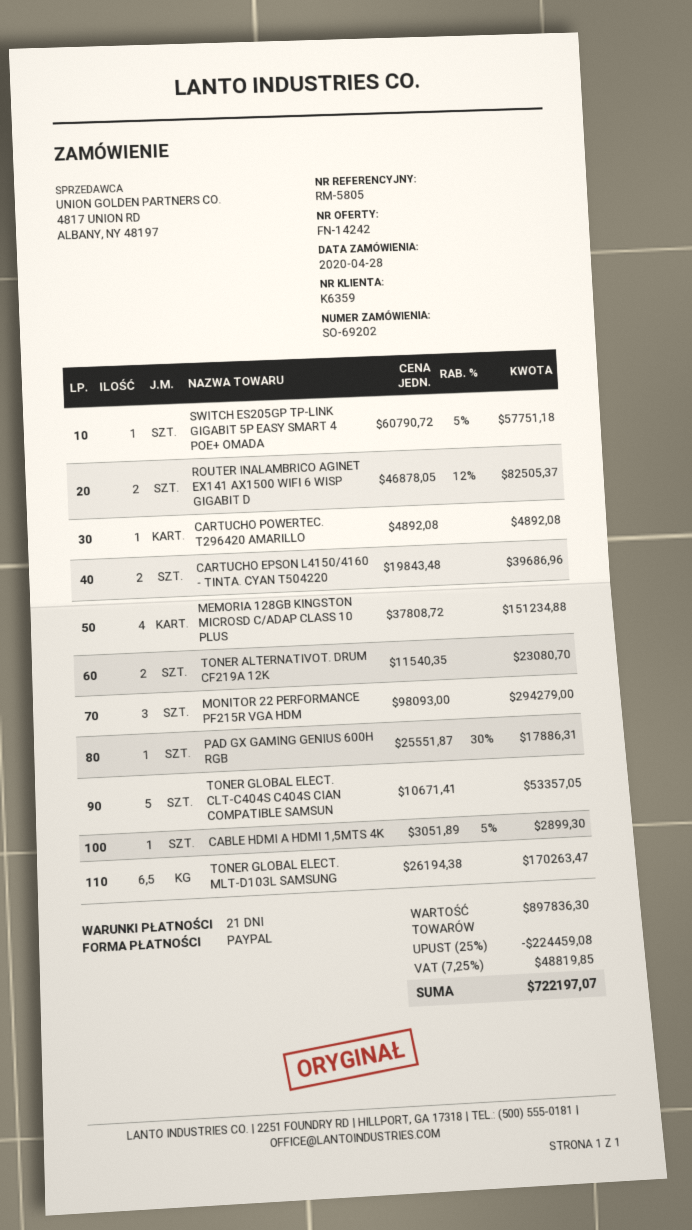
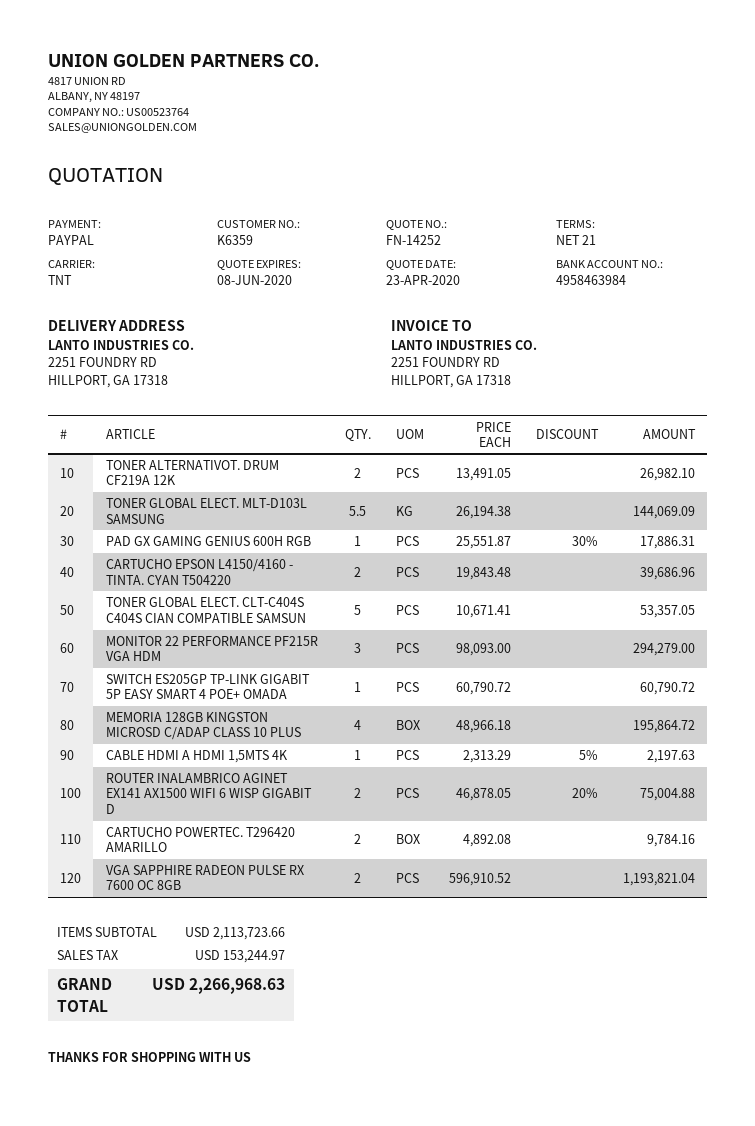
quote number: FN-14242 -> FN-14252
SWITCH ES205GP TP-LINK GIGABIT 5P EASY SMART 4 POE+ OMADA: 1 x 60790.72 - 5% = 57751.18 -> 1 x 60790.72 = 60790.72
ROUTER INALAMBRICO AGINET EX141 AX1500 WIFI 6 WISP GIGABIT D: 2 x 46878.05 - 12% = 82505.37 -> 2 x 46878.05 - 20% = 75004.88
CARTUCHO POWERTEC. T296420 AMARILLO: 1 x 4892.08 = 4892.08 -> 2 x 4892.08 = 9784.16
MEMORIA 128GB KINGSTON MICROSD C/ADAP CLASS 10 PLUS: 4 x 37808.72 = 151234.88 -> 4 x 48966.18 = 195864.72
TONER ALTERNATIVOT. DRUM CF219A 12K: 2 x 11540.35 = 23080.70 -> 2 x 13491.05 = 26982.10
CABLE HDMI A HDMI 1,5MTS 4K: 1 x 3051.89 - 5% = 2899.30 -> 1 x 2313.29 - 5% = 2197.63
TONER GLOBAL ELECT. MLT-D103L SAMSUNG: 6.5 x 26194.38 = 170263.47 -> 5.5 x 26194.38 = 144069.09
VGA SAPPHIRE RADEON PULSE RX 7600 OC 8GB: none -> 2 x 596910.52 = 1193821.04
subtotal: 897836.30 -> 2113723.66
discount: 25% = 224459.08 -> none
tax: 48819.85 -> 153244.97
total: 722197.07 -> 2266968.63

